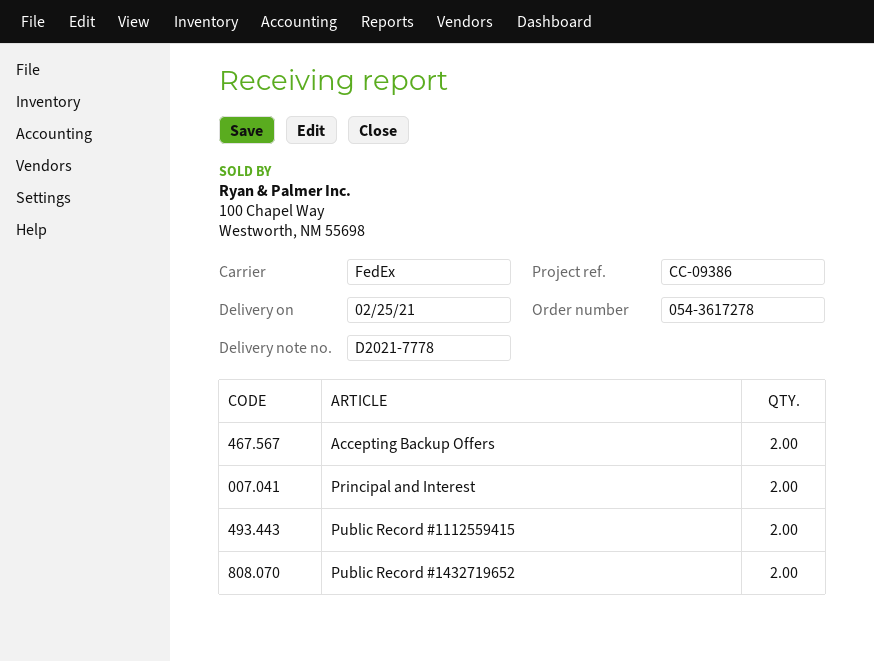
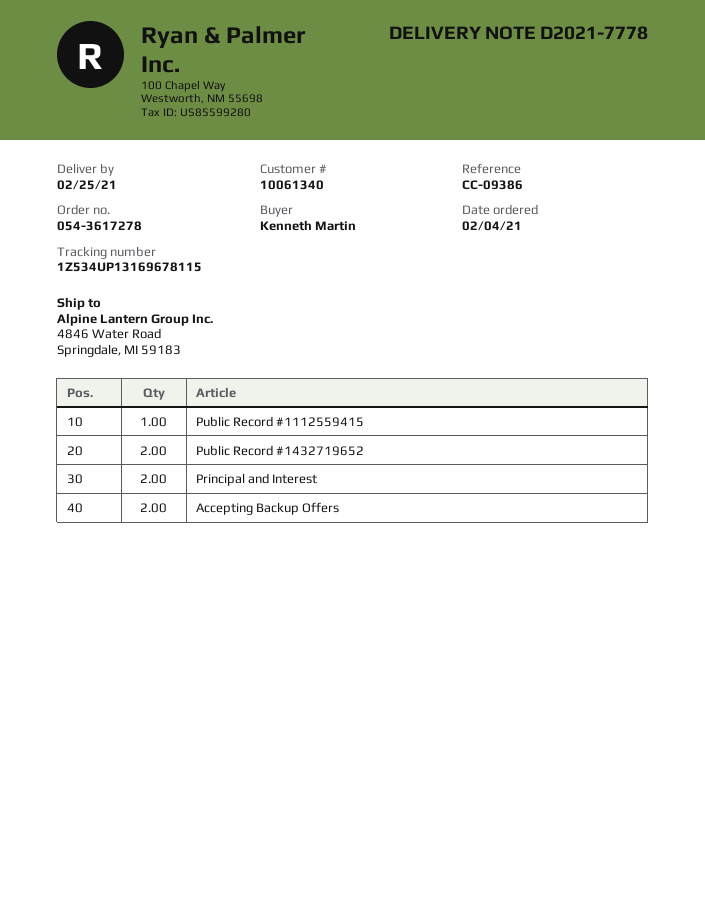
Public Record #1112559415: 2 -> 1

